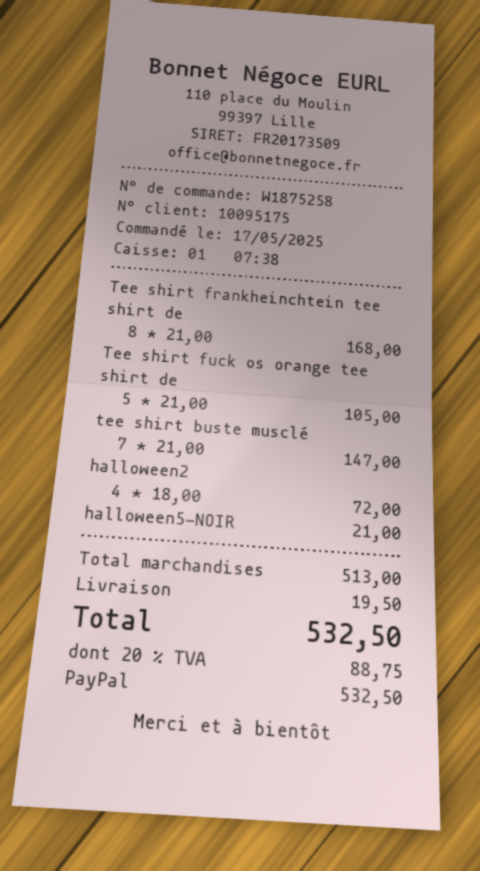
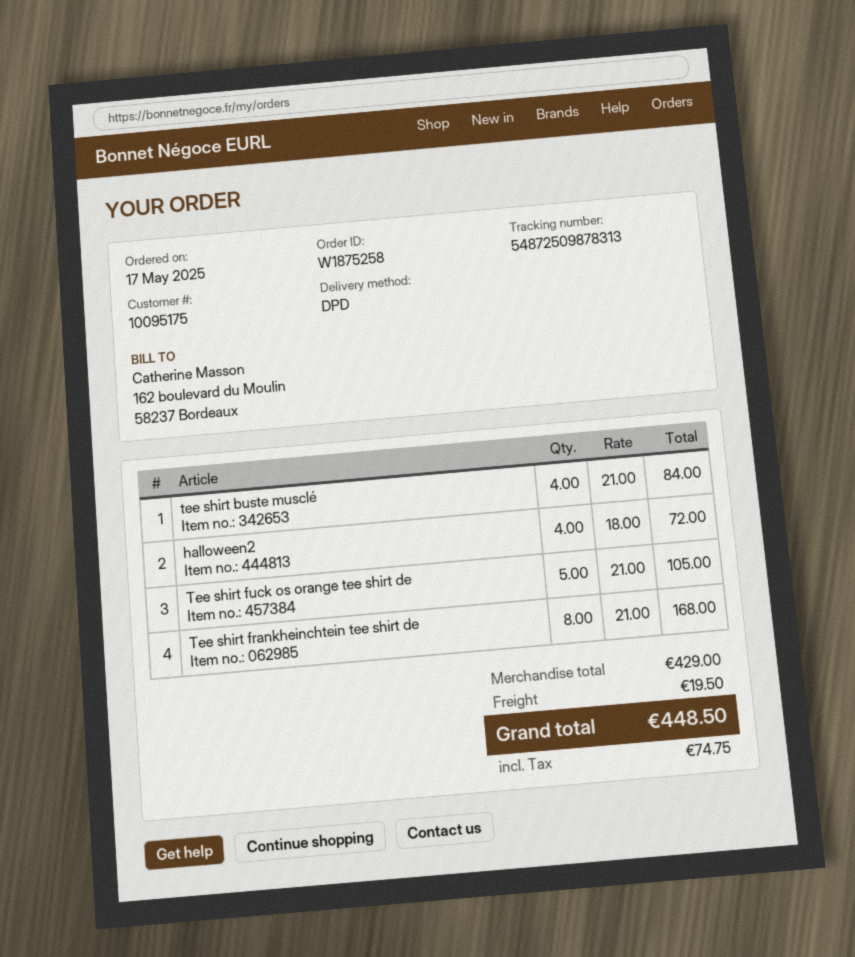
tee shirt buste musclé: 7 x 21.00 = 147.00 -> 4 x 21.00 = 84.00
halloween5-NOIR: 1 x 21.00 = 21.00 -> none
subtotal: 513.00 -> 429.00
tax: 88.75 -> 74.75
total: 532.50 -> 448.50

